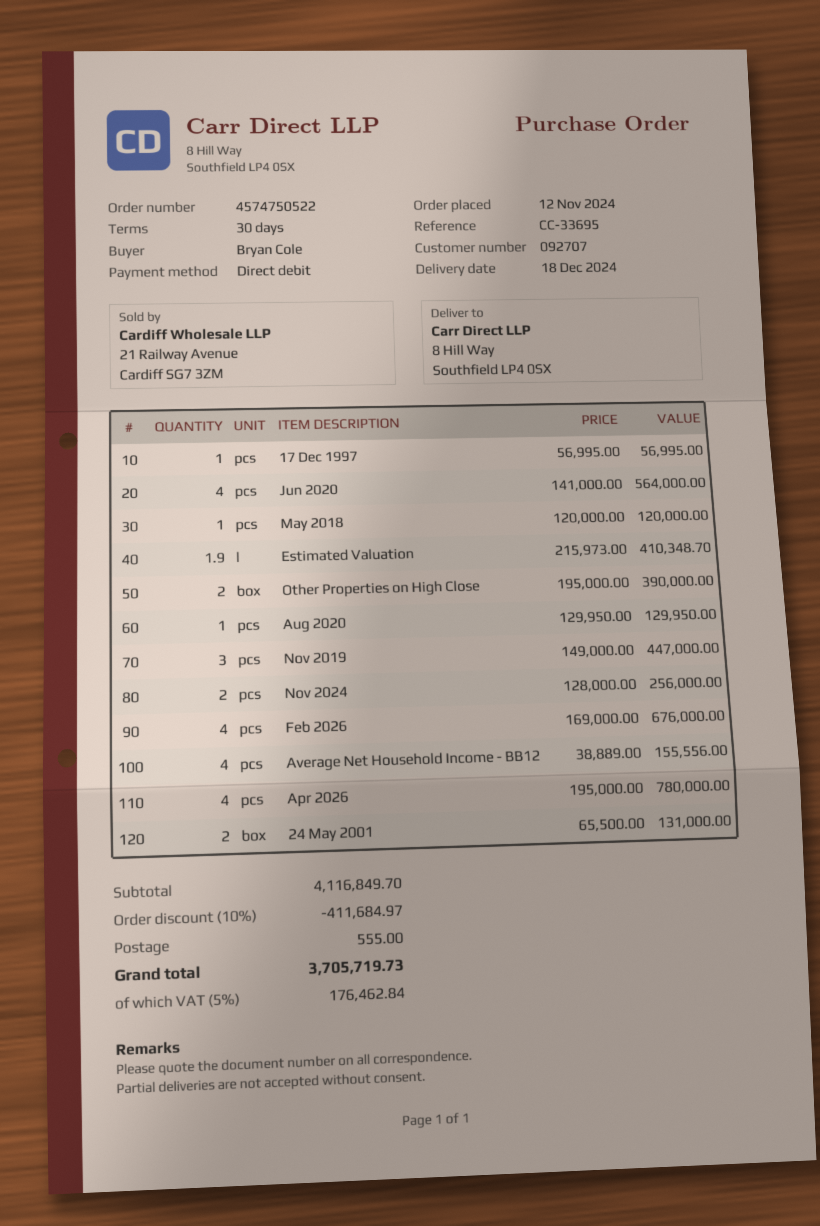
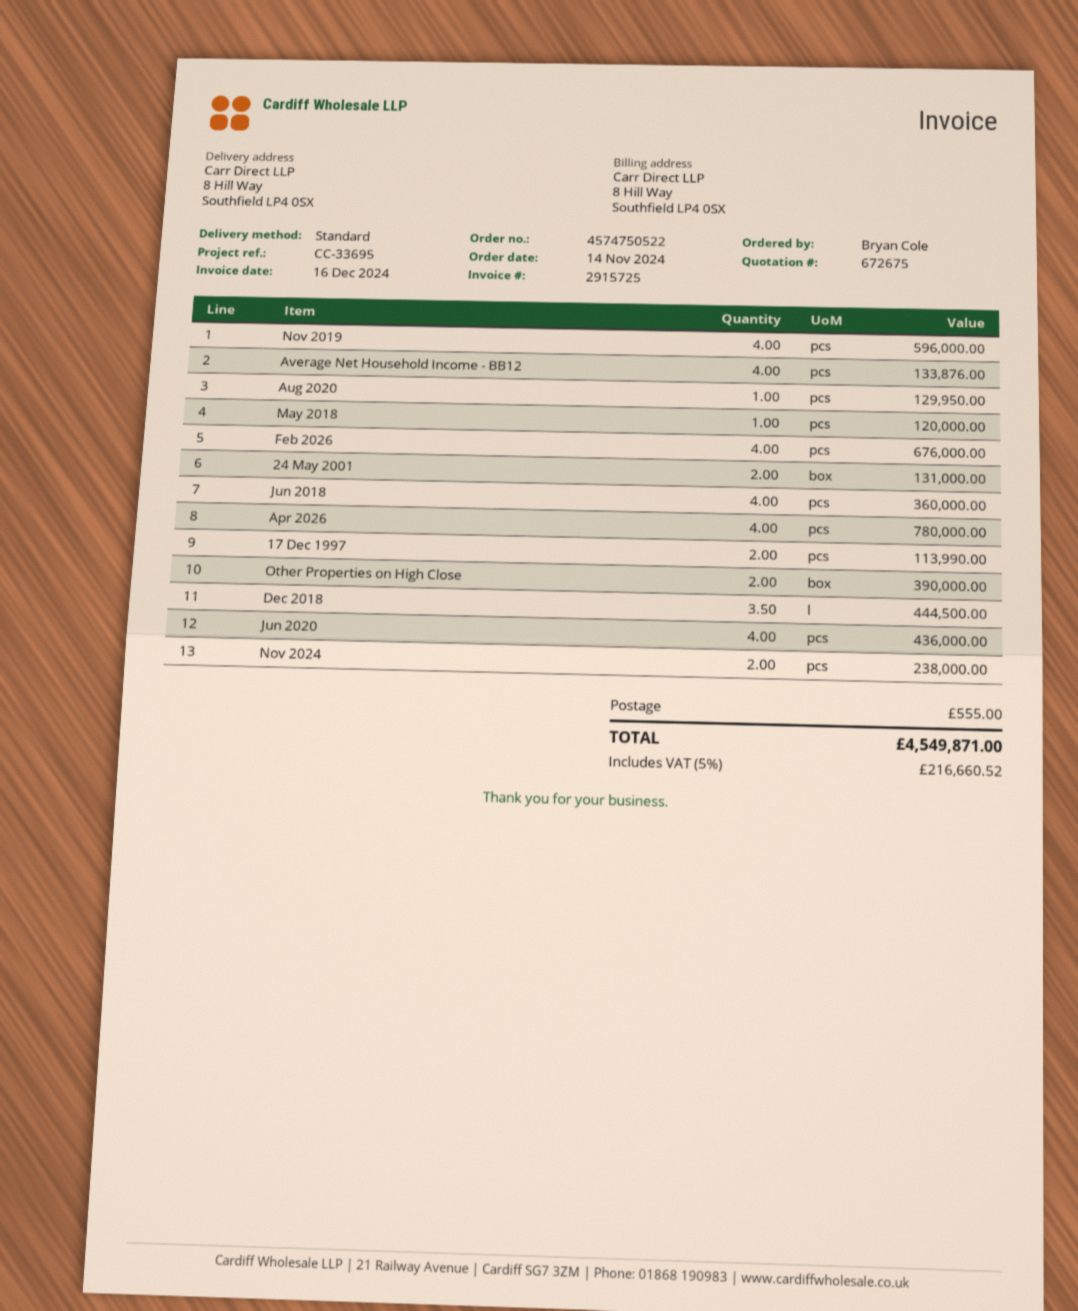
order date: 2024-11-12 -> 2024-11-14
17 Dec 1997: 1 for 56995.00 -> 2 for 113990.00
Jun 2020: 4 for 564000.00 -> 4 for 436000.00
Estimated Valuation: 1.9 for 410348.70 -> none
Nov 2019: 3 for 447000.00 -> 4 for 596000.00
Nov 2024: 2 for 256000.00 -> 2 for 238000.00
Average Net Household Income - BB12: 4 for 155556.00 -> 4 for 133876.00
Jun 2018: none -> 4 for 360000.00
Dec 2018: none -> 3.5 for 444500.00
discount: 10% = 411684.97 -> none
tax: 5% = 176462.84 -> 5% = 216660.52
total: 3705719.73 -> 4549871.00

